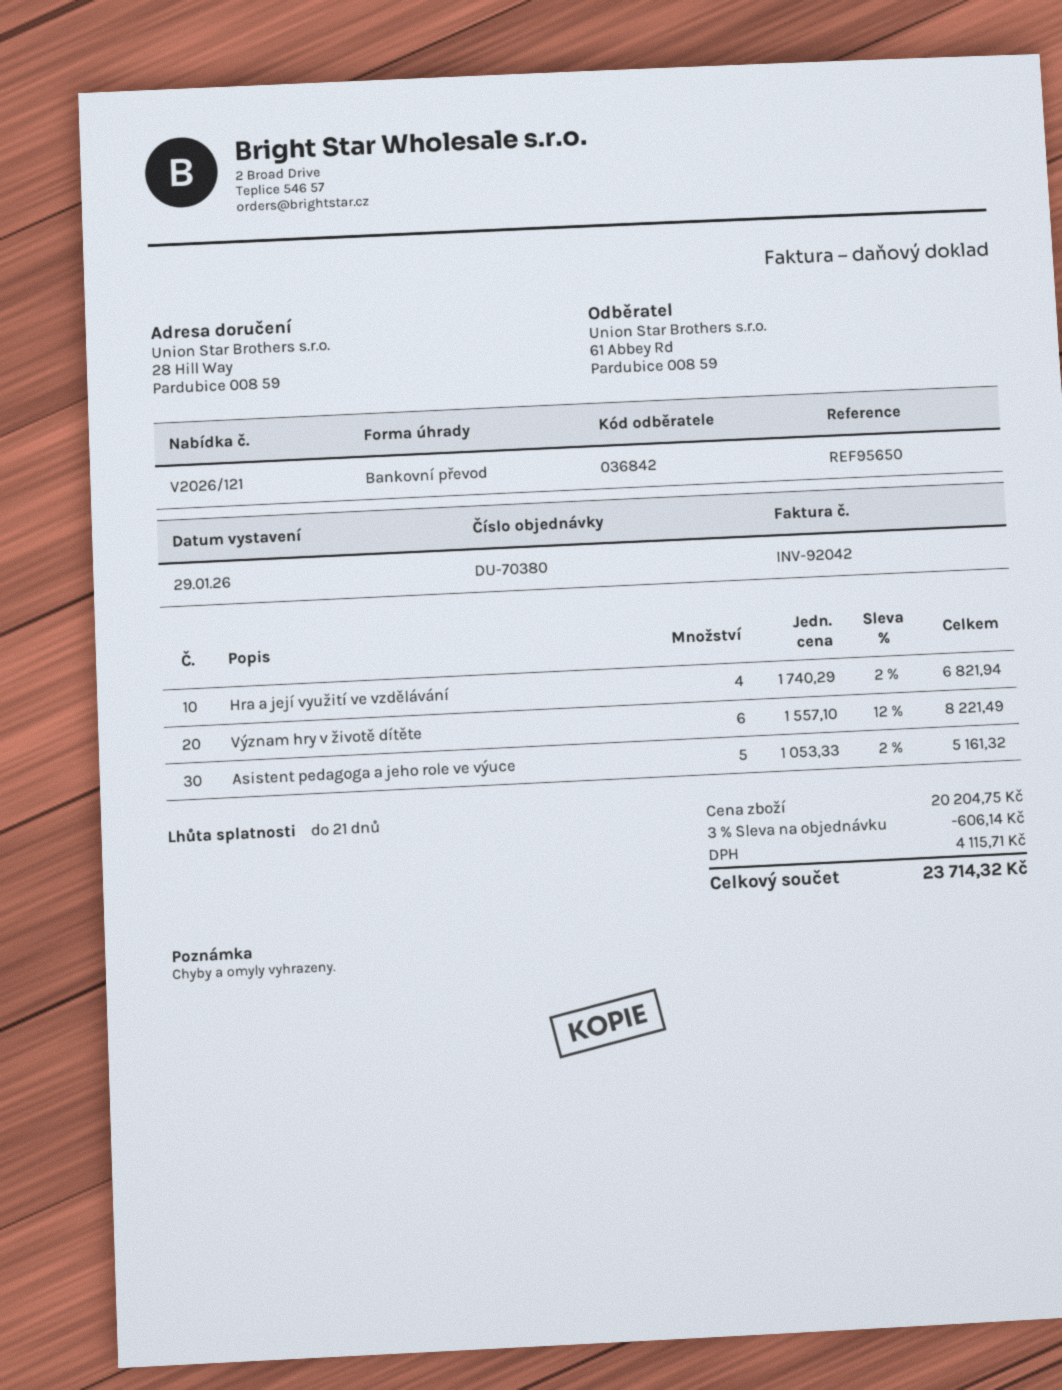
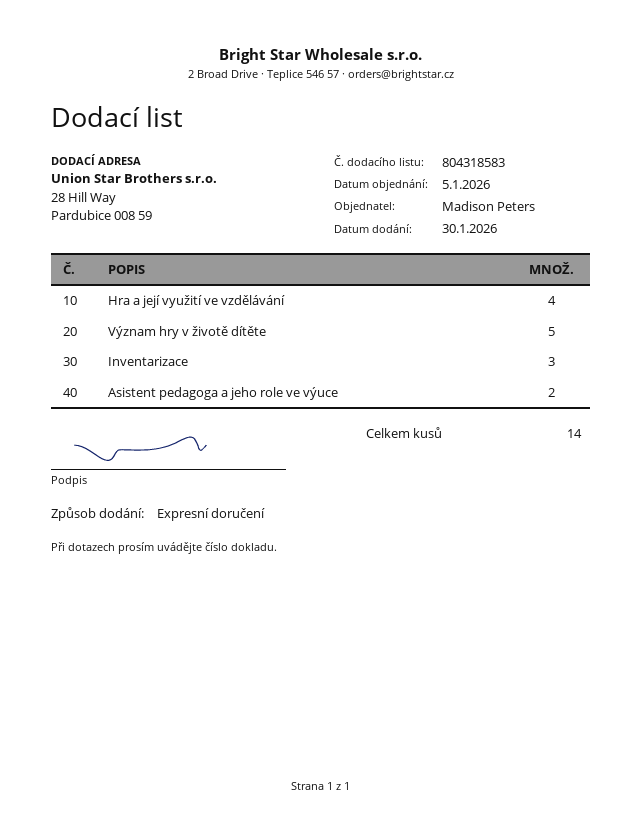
Význam hry v životě dítěte: 6 -> 5
Asistent pedagoga a jeho role ve výuce: 5 -> 2
Inventarizace: none -> 3

